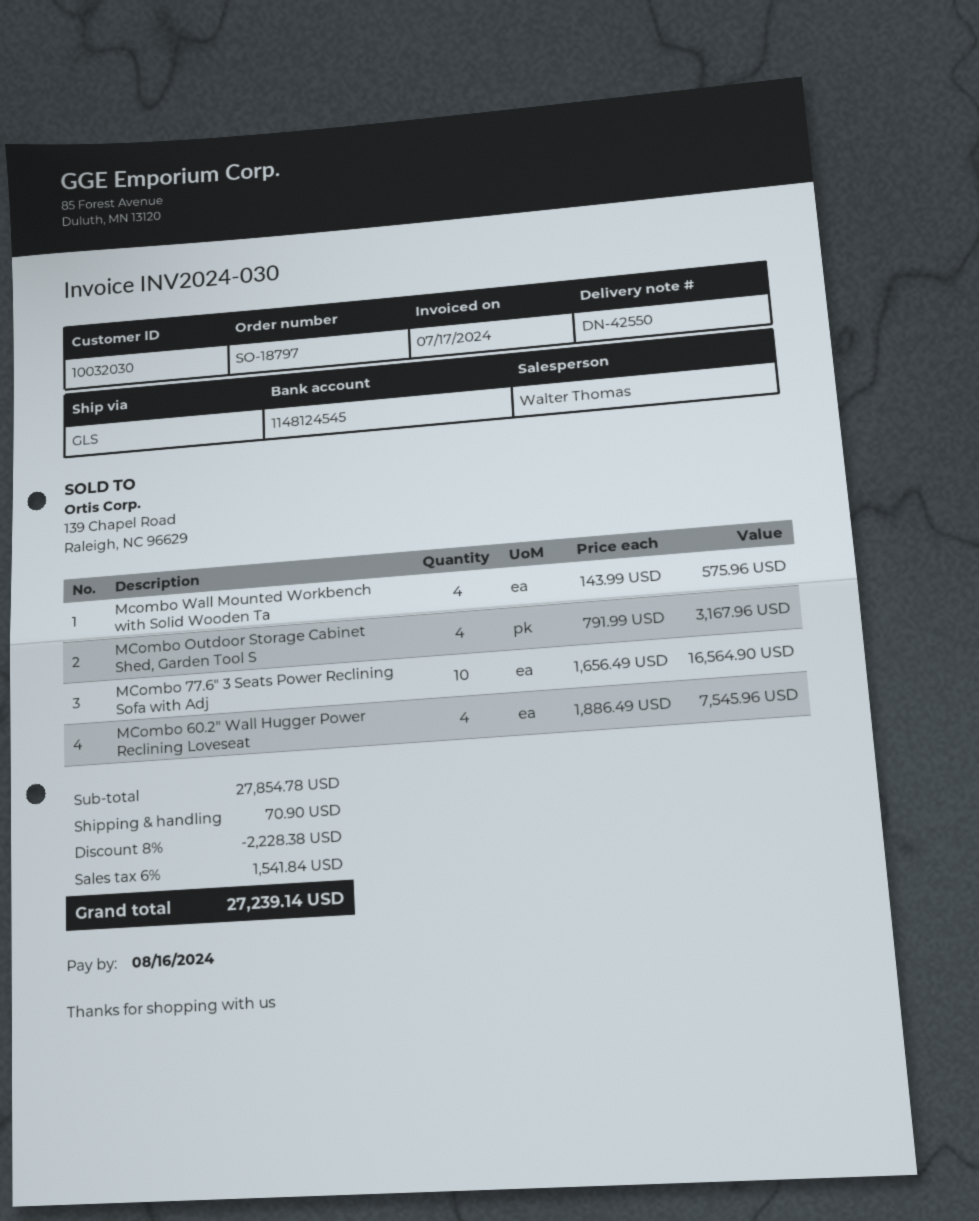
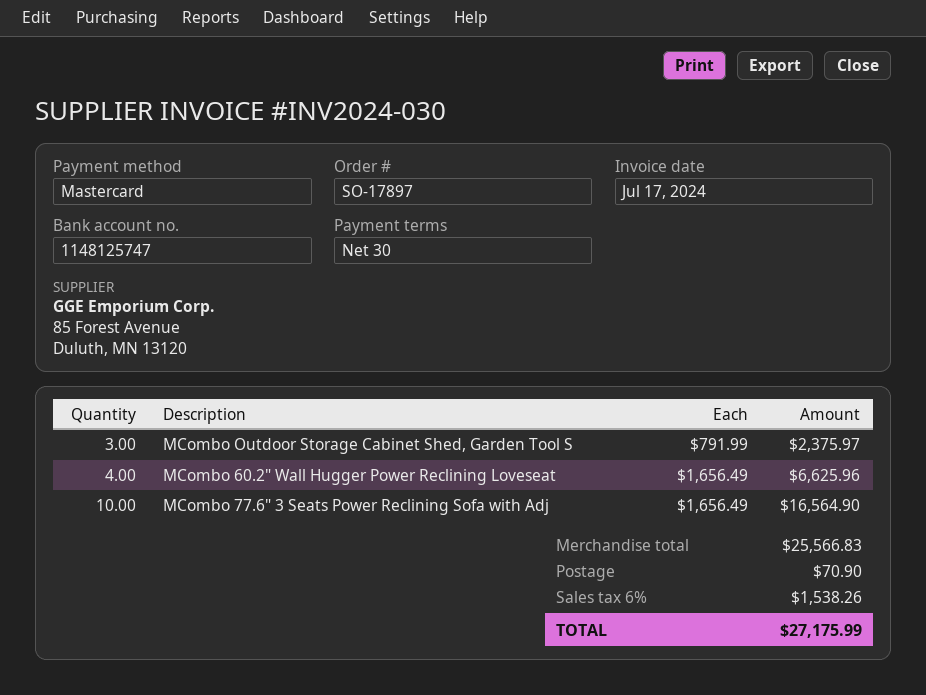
order number: SO-18797 -> SO-17897
bank account: 1148124545 -> 1148125747
Mcombo Wall Mounted Workbench with Solid Wooden Ta: 4 x 143.99 = 575.96 -> none
MCombo Outdoor Storage Cabinet Shed, Garden Tool S: 4 x 791.99 = 3167.96 -> 3 x 791.99 = 2375.97
MCombo 60.2" Wall Hugger Power Reclining Loveseat: 4 x 1886.49 = 7545.96 -> 4 x 1656.49 = 6625.96
subtotal: 27854.78 -> 25566.83
discount: 8% = 2228.38 -> none
tax: 6% = 1541.84 -> 6% = 1538.26
total: 27239.14 -> 27175.99

